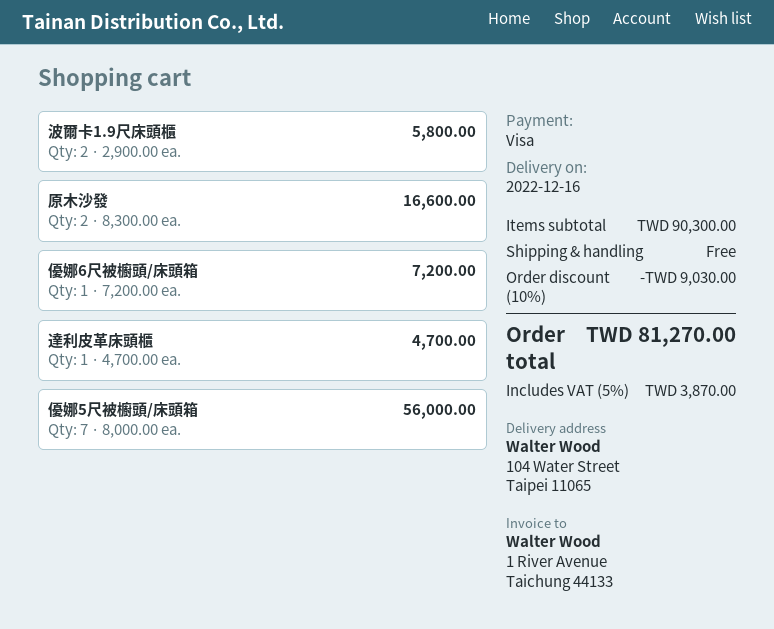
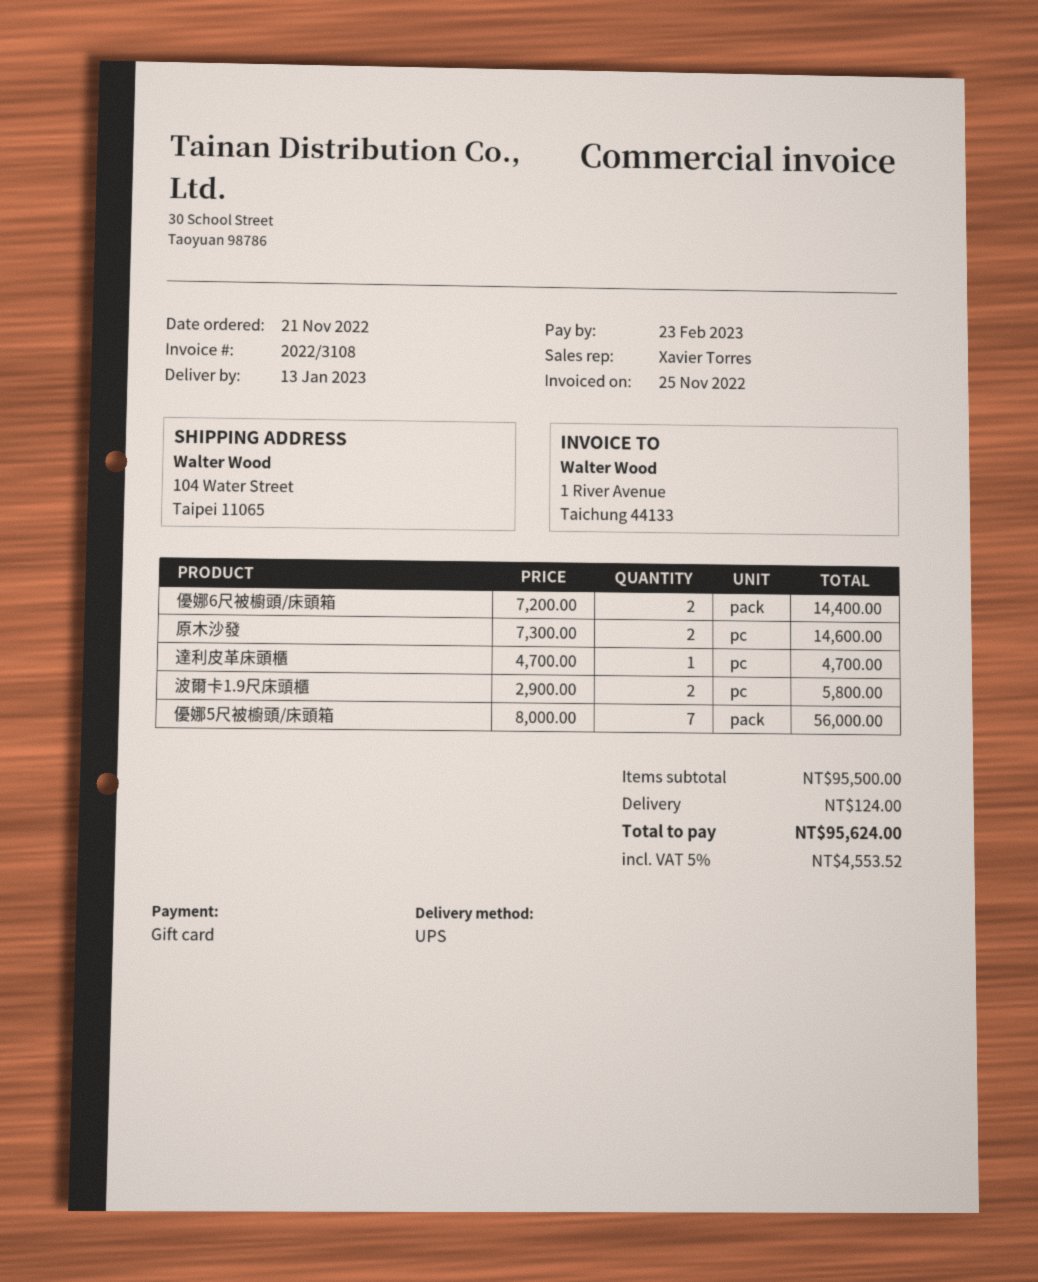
delivery date: 2022-12-16 -> 2023-01-13
payment method: Visa -> gift card
原木沙發: 2 x 8300.00 = 16600.00 -> 2 x 7300.00 = 14600.00
優娜6尺被櫥頭/床頭箱: 1 x 7200.00 = 7200.00 -> 2 x 7200.00 = 14400.00
subtotal: 90300.00 -> 95500.00
discount: 10% = 9030.00 -> none
shipping: 0.00 -> 124.00
tax: 5% = 3870.00 -> 5% = 4553.52
total: 81270.00 -> 95624.00

